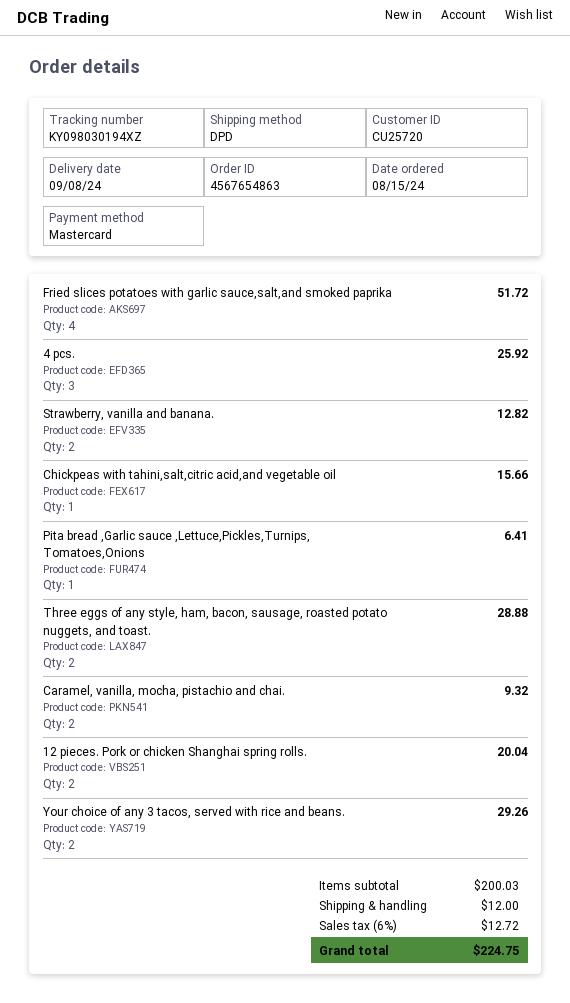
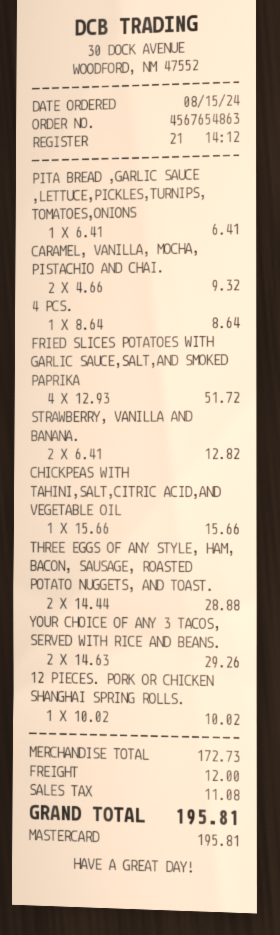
4 pcs.: 3 for 25.92 -> 1 for 8.64
12 pieces. Pork or chicken Shanghai spring rolls.: 2 for 20.04 -> 1 for 10.02
subtotal: 200.03 -> 172.73
tax: 12.72 -> 11.08
total: 224.75 -> 195.81

